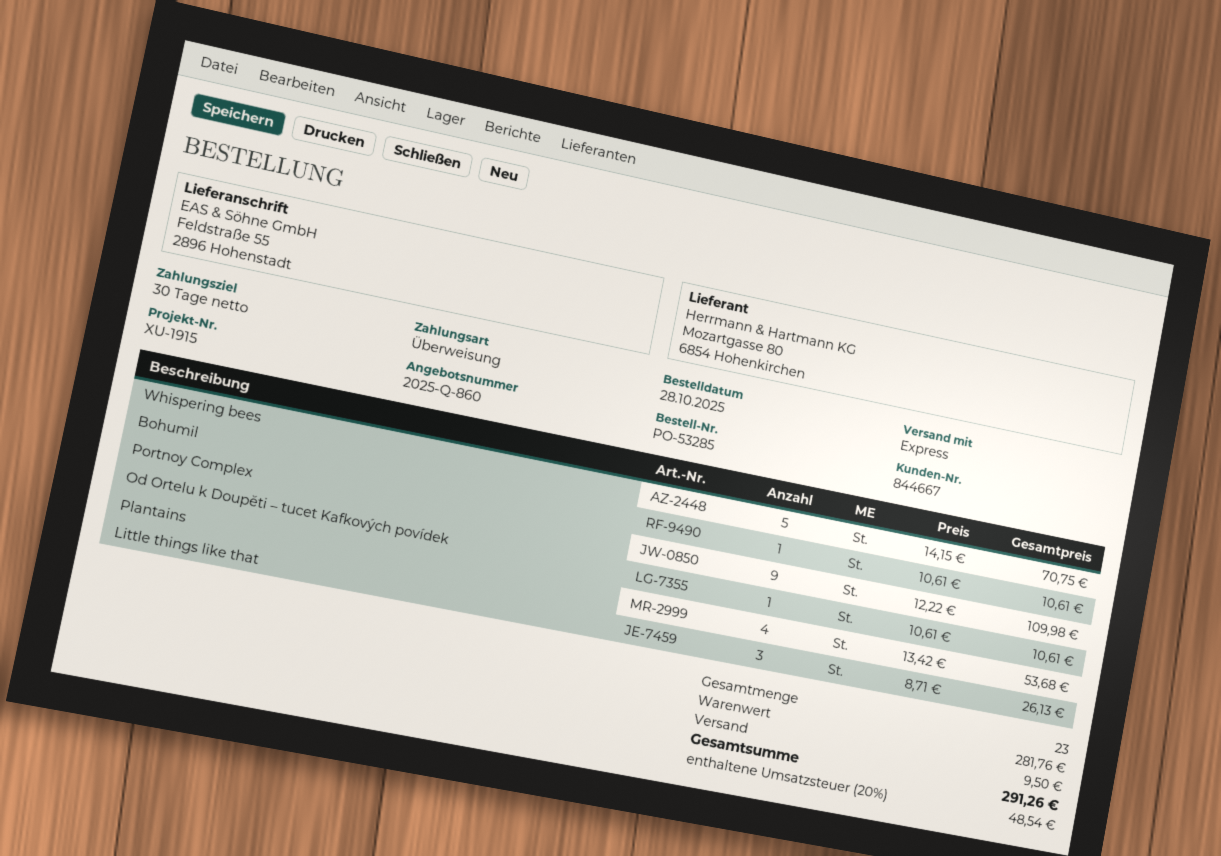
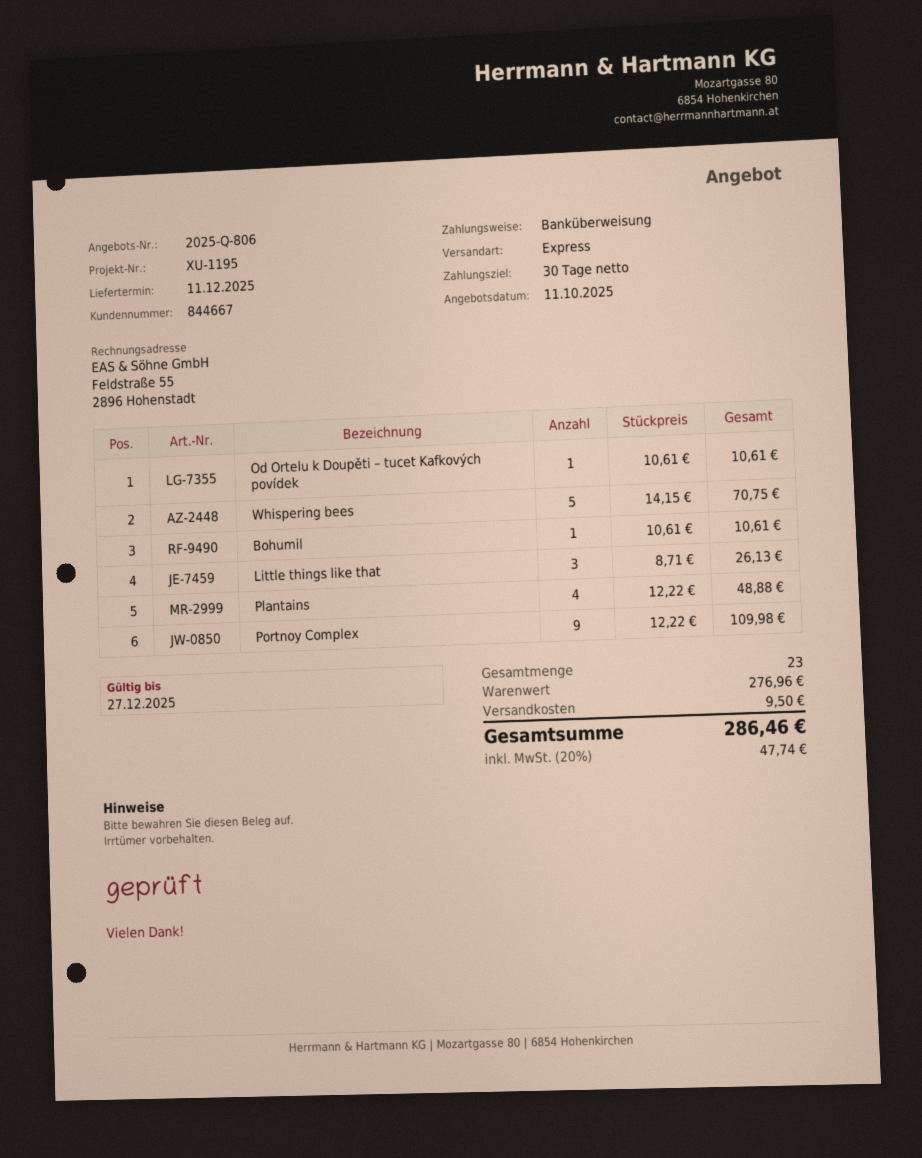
quote number: 2025-Q-860 -> 2025-Q-806
reference: XU-1915 -> XU-1195
Plantains: 4 x 13.42 = 53.68 -> 4 x 12.22 = 48.88
subtotal: 281.76 -> 276.96
tax: 20% = 48.54 -> 20% = 47.74
total: 291.26 -> 286.46

